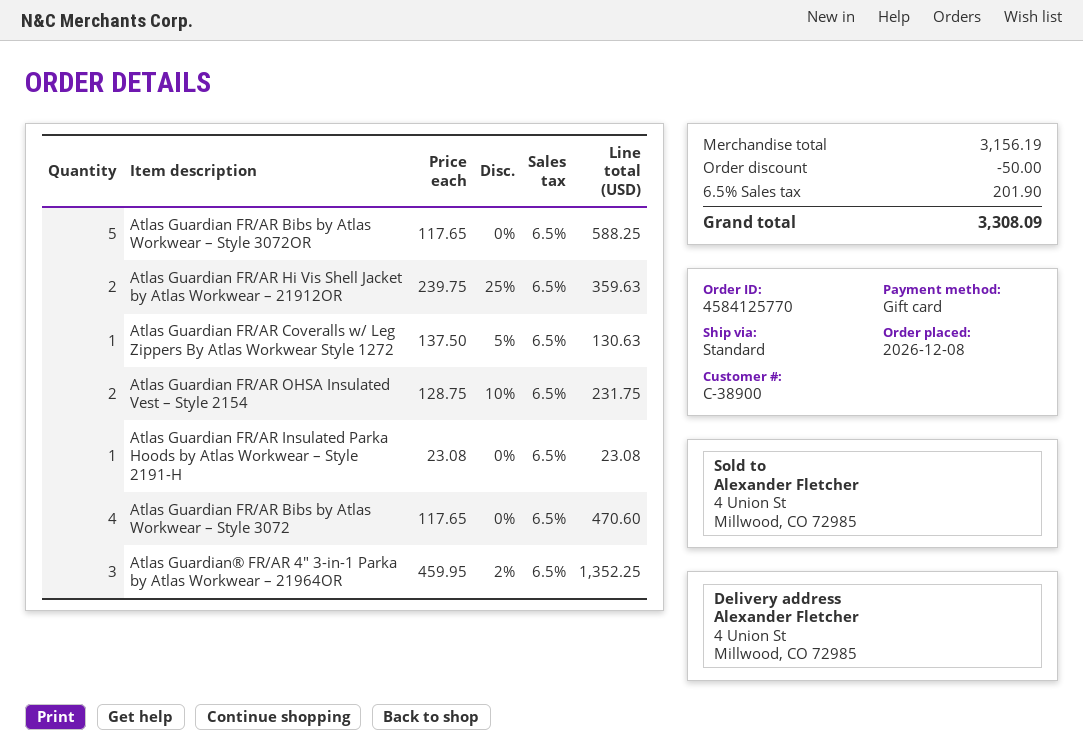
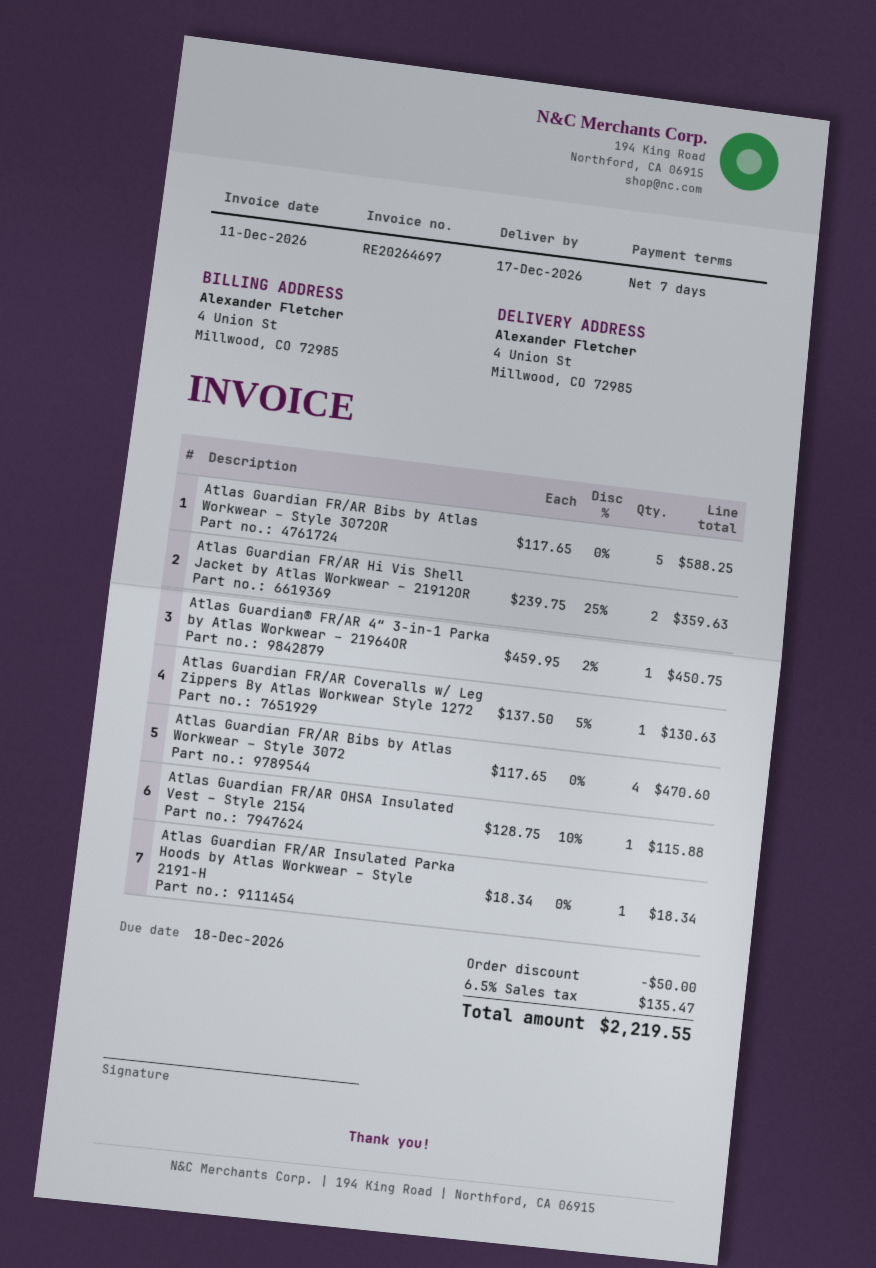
Atlas Guardian FR/AR OHSA Insulated Vest – Style 2154: 2 x 128.75 - 10% = 231.75 -> 1 x 128.75 - 10% = 115.88
Atlas Guardian FR/AR Insulated Parka Hoods by Atlas Workwear – Style 2191-H: 1 x 23.08 = 23.08 -> 1 x 18.34 = 18.34
Atlas Guardian® FR/AR 4″ 3-in-1 Parka by Atlas Workwear – 21964OR: 3 x 459.95 - 2% = 1352.25 -> 1 x 459.95 - 2% = 450.75
tax: 6.5% = 201.90 -> 6.5% = 135.47
total: 3308.09 -> 2219.55

